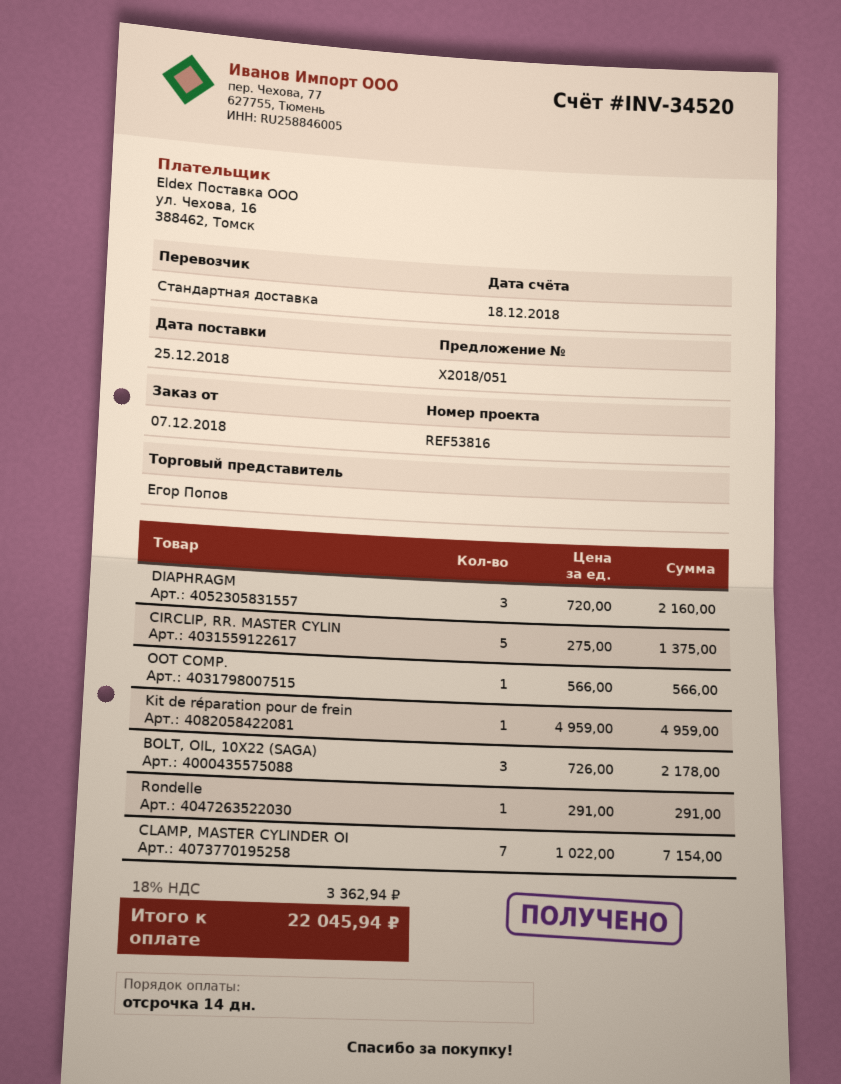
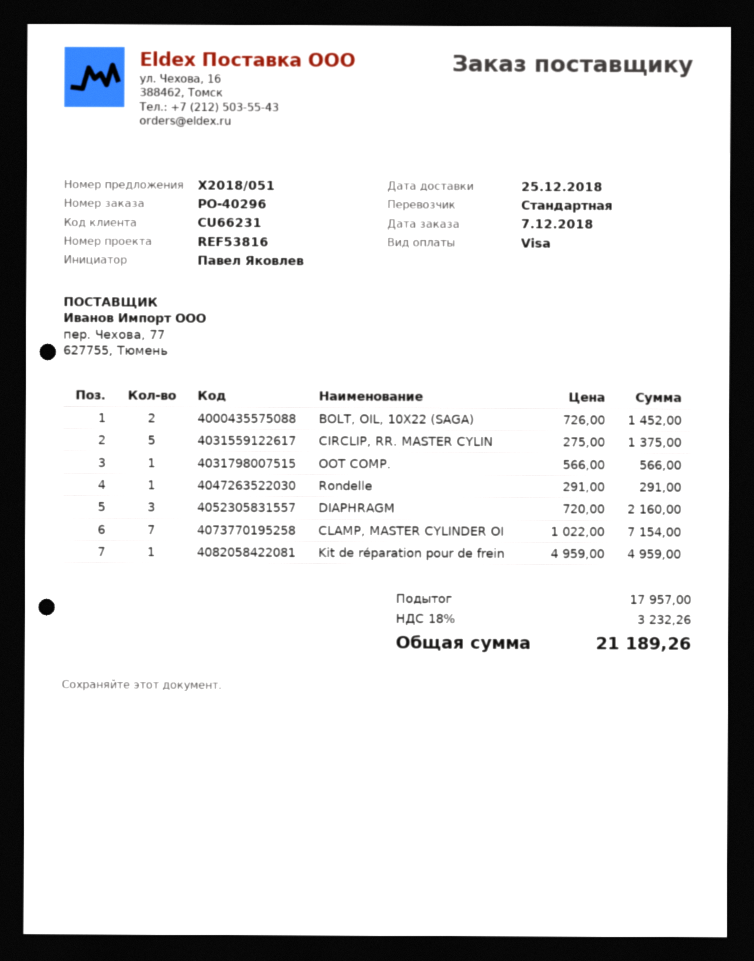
BOLT, OIL, 10X22 (SAGA): 3 x 726.00 = 2178.00 -> 2 x 726.00 = 1452.00
tax: 18% = 3362.94 -> 18% = 3232.26
total: 22045.94 -> 21189.26

